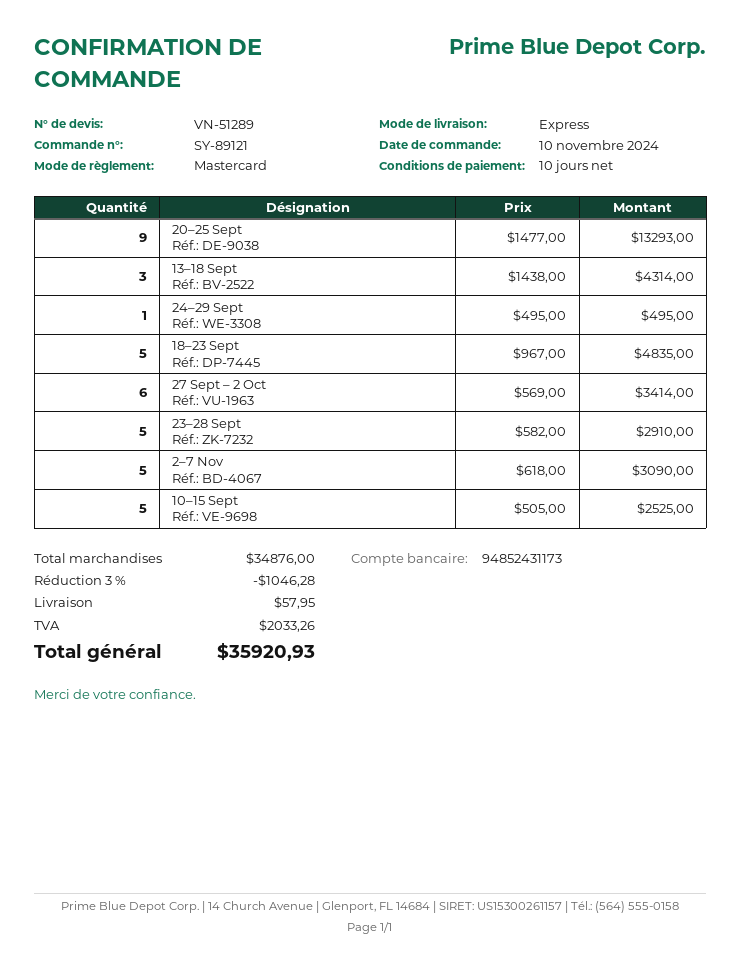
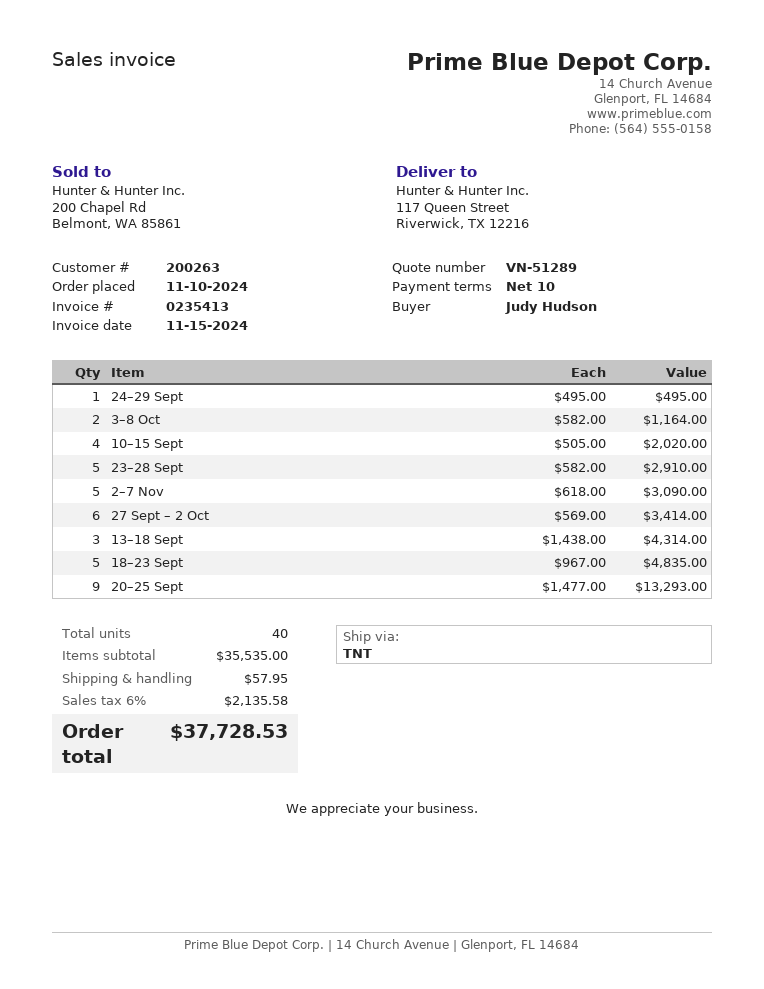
shipping method: express -> TNT
10–15 Sept: 5 x 505.00 = 2525.00 -> 4 x 505.00 = 2020.00
3–8 Oct: none -> 2 x 582.00 = 1164.00
subtotal: 34876.00 -> 35535.00
discount: 3% = 1046.28 -> none
tax: 2033.26 -> 2135.58
total: 35920.93 -> 37728.53

